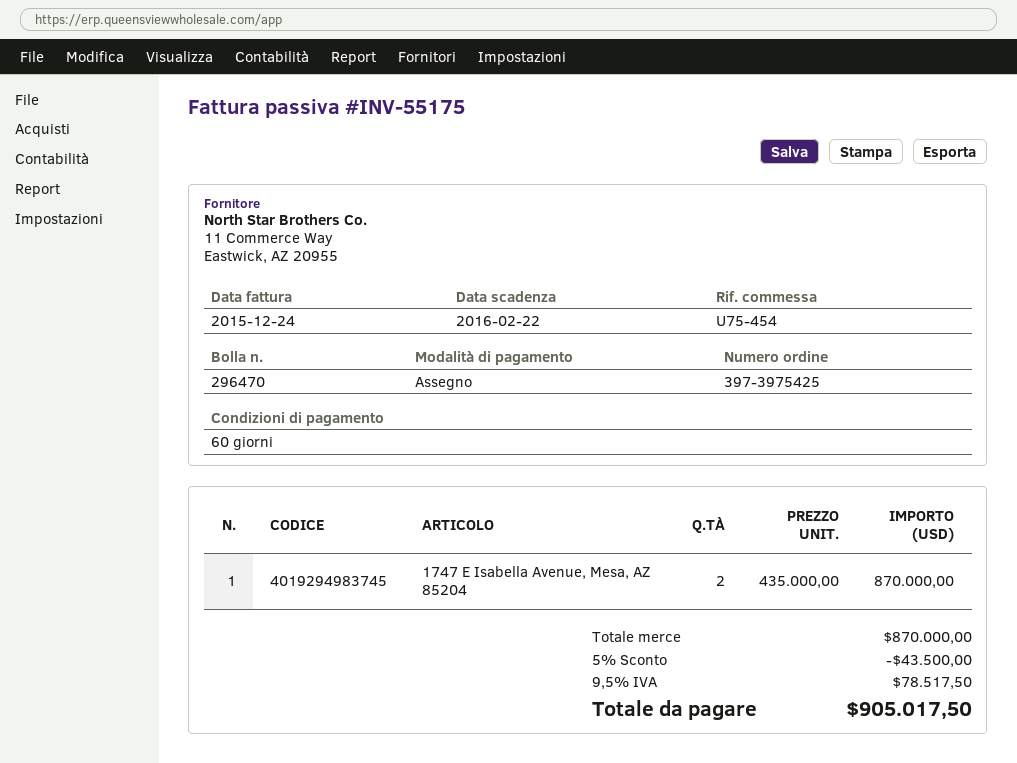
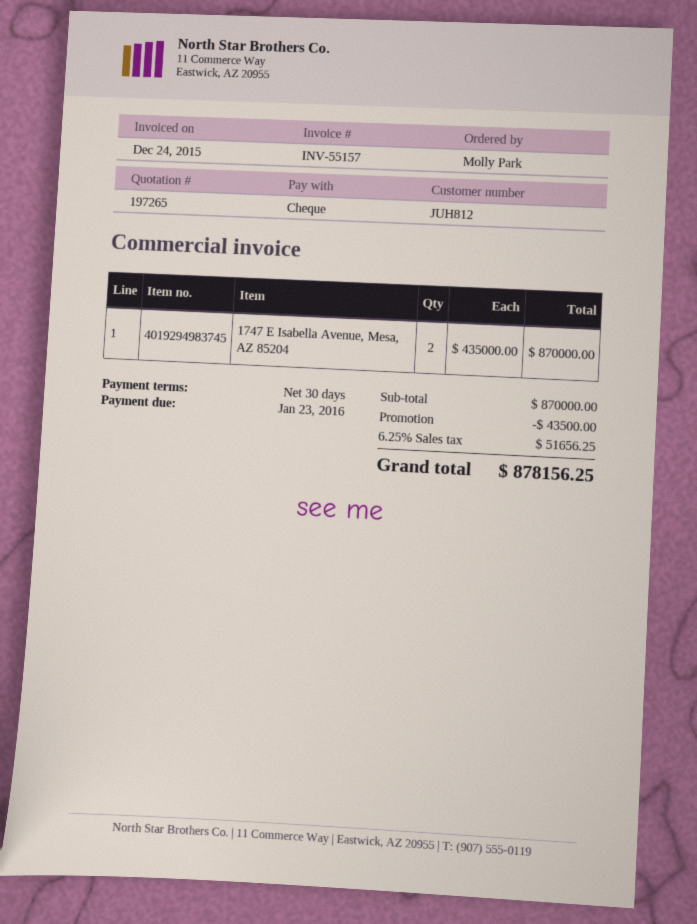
invoice number: INV-55175 -> INV-55157
payment terms: 60 days -> 30 days
due date: 2016-02-22 -> 2016-01-23
tax: 9.5% = 78517.50 -> 6.25% = 51656.25
total: 905017.50 -> 878156.25

